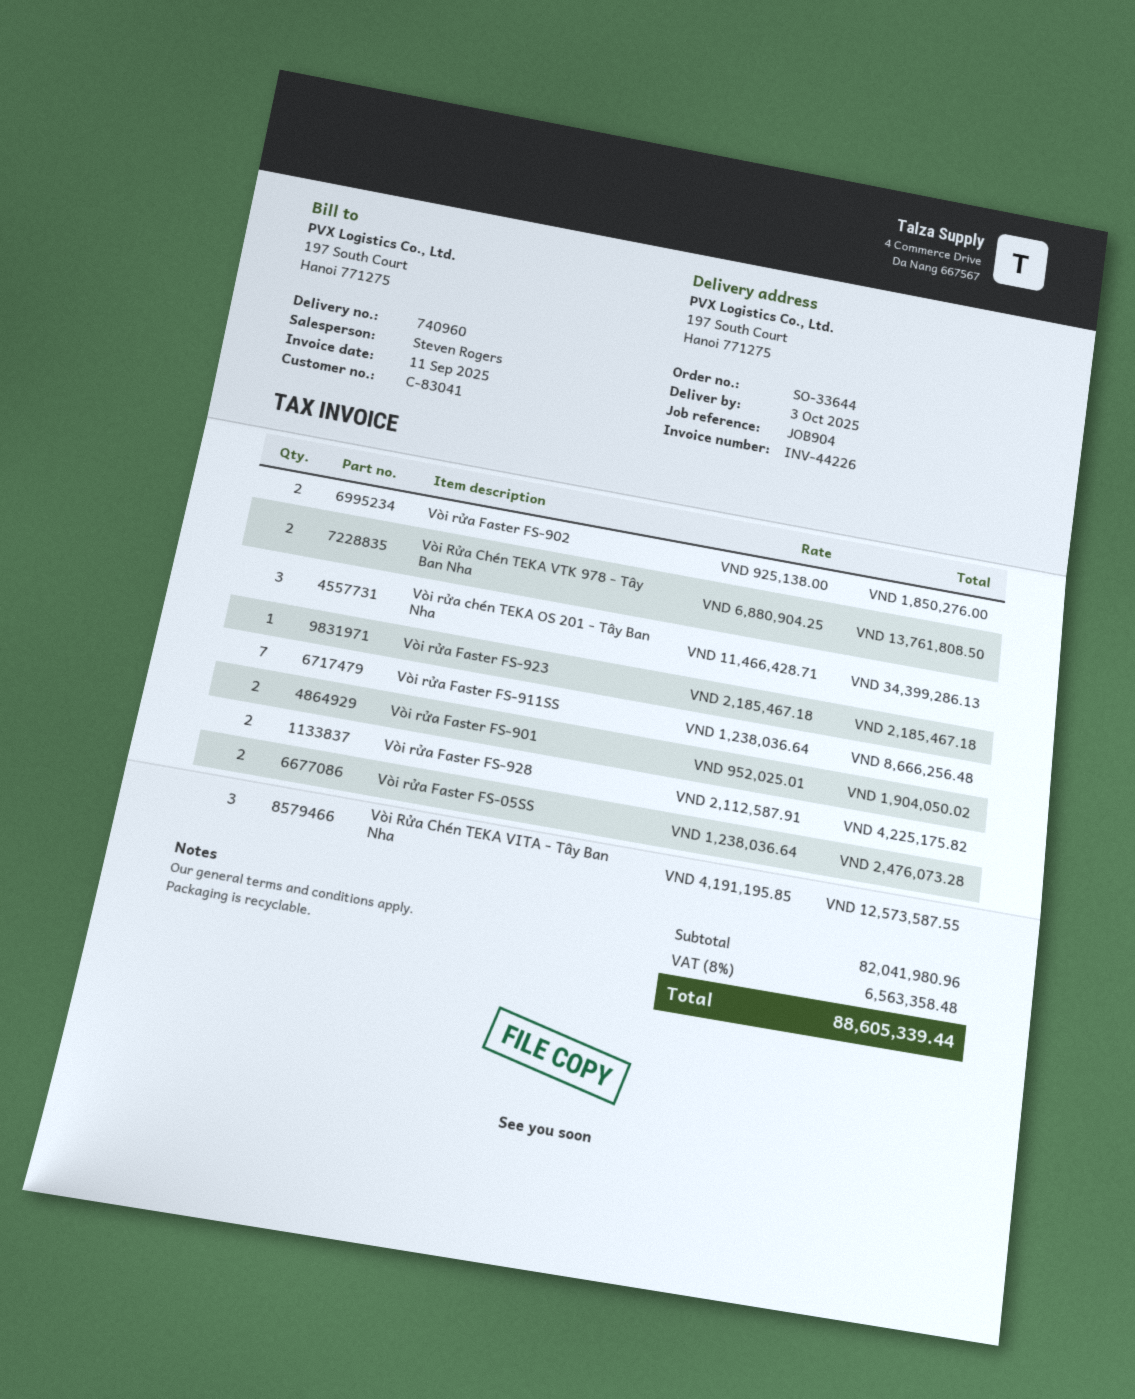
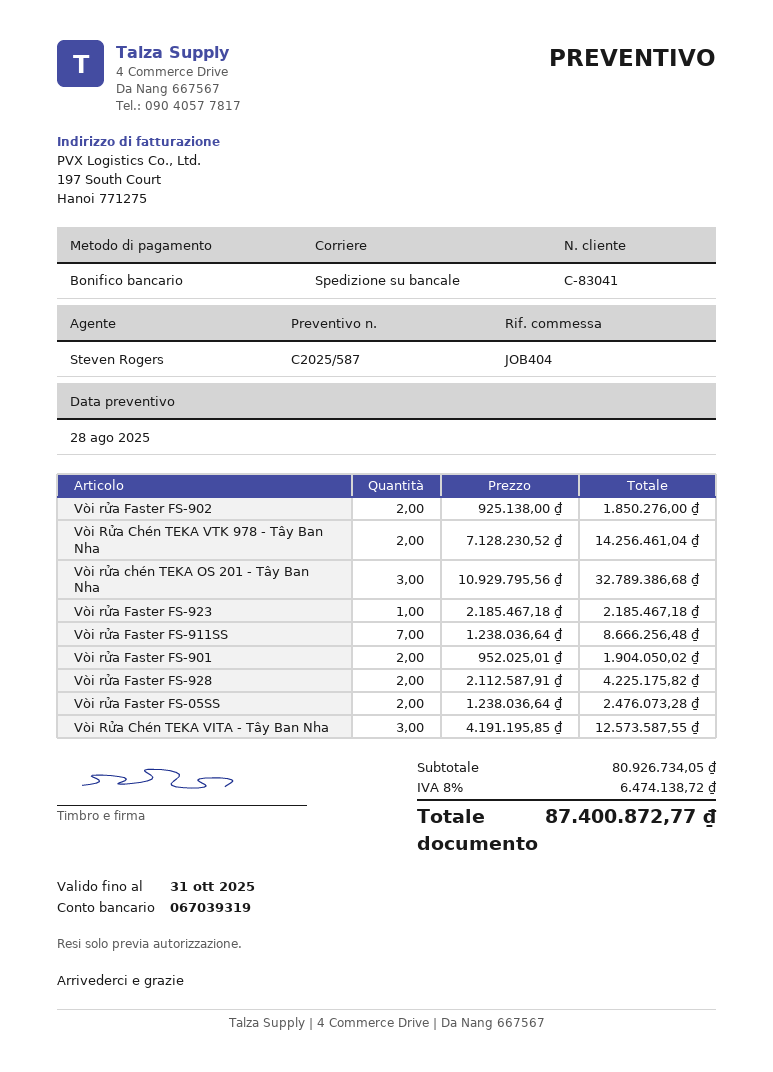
reference: JOB904 -> JOB404
Vòi Rửa Chén TEKA VTK 978 - Tây Ban Nha: 2 x 6880904.25 = 13761808.50 -> 2 x 7128230.52 = 14256461.04
Vòi rửa chén TEKA OS 201 - Tây Ban Nha: 3 x 11466428.71 = 34399286.13 -> 3 x 10929795.56 = 32789386.68
subtotal: 82041980.96 -> 80926734.05
tax: 8% = 6563358.48 -> 8% = 6474138.72
total: 88605339.44 -> 87400872.77

